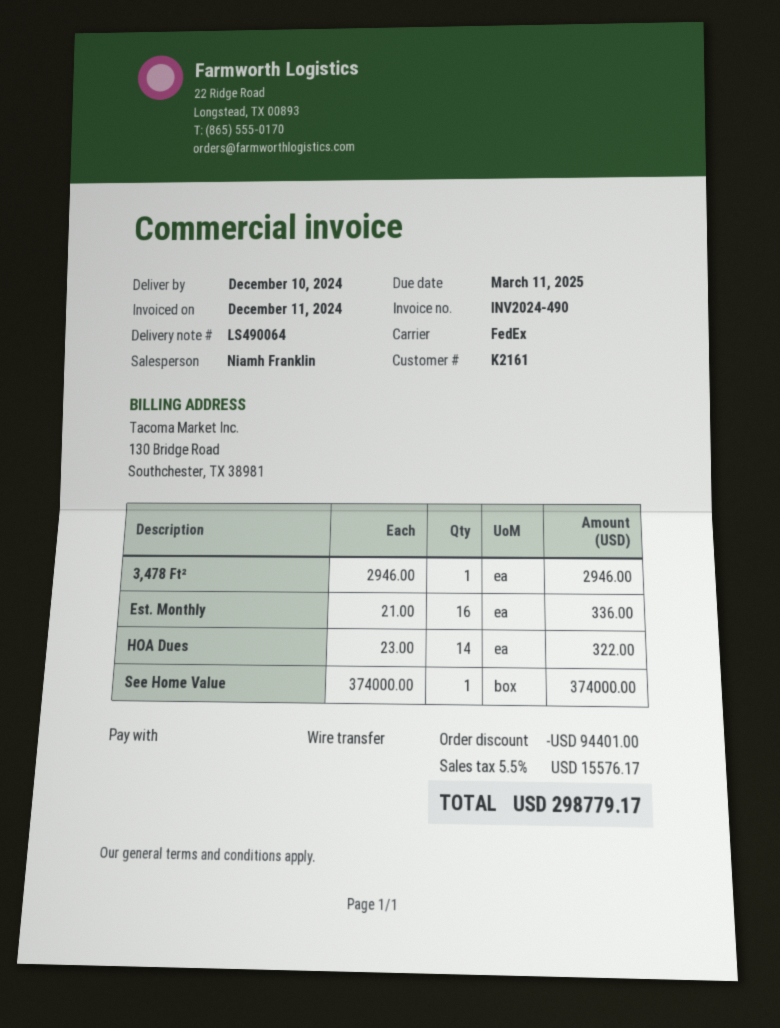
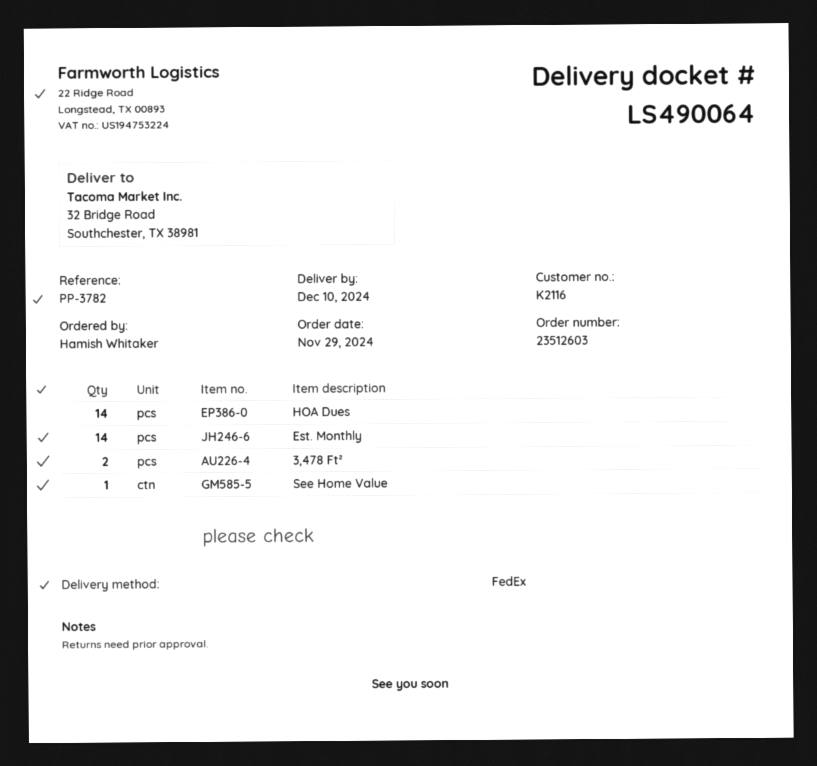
customer number: K2161 -> K2116
3,478 Ft²: 1 -> 2
Est. Monthly: 16 -> 14

